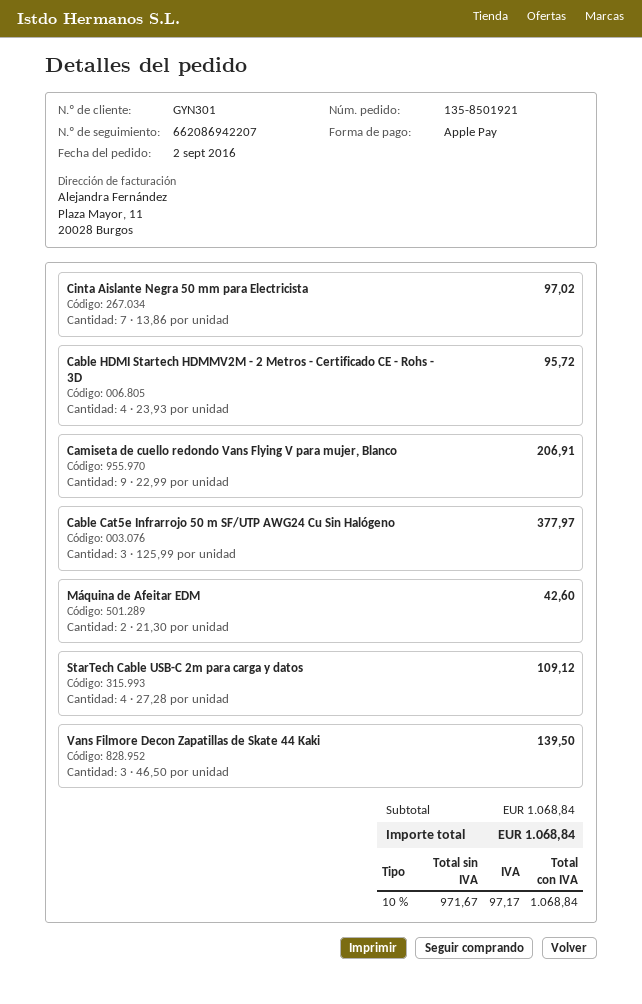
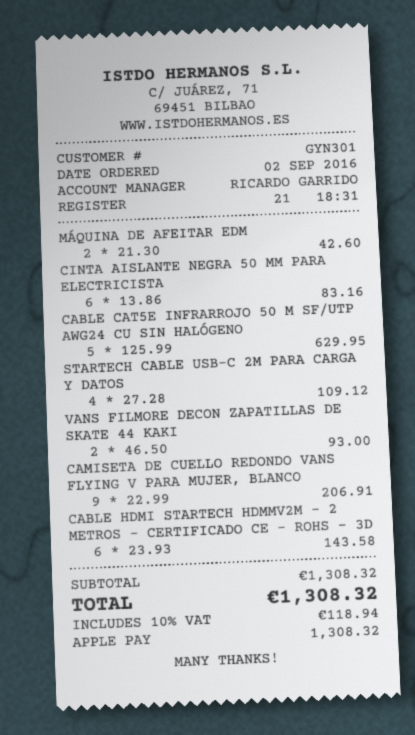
Cinta Aislante Negra 50 mm para Electricista: 7 x 13.86 = 97.02 -> 6 x 13.86 = 83.16
Cable HDMI Startech HDMMV2M - 2 Metros - Certificado CE - Rohs - 3D: 4 x 23.93 = 95.72 -> 6 x 23.93 = 143.58
Cable Cat5e Infrarrojo 50 m SF/UTP AWG24 Cu Sin Halógeno: 3 x 125.99 = 377.97 -> 5 x 125.99 = 629.95
Vans Filmore Decon Zapatillas de Skate 44 Kaki: 3 x 46.50 = 139.50 -> 2 x 46.50 = 93.00
subtotal: 1068.84 -> 1308.32
tax: 10% = 97.17 -> 10% = 118.94
total: 1068.84 -> 1308.32

